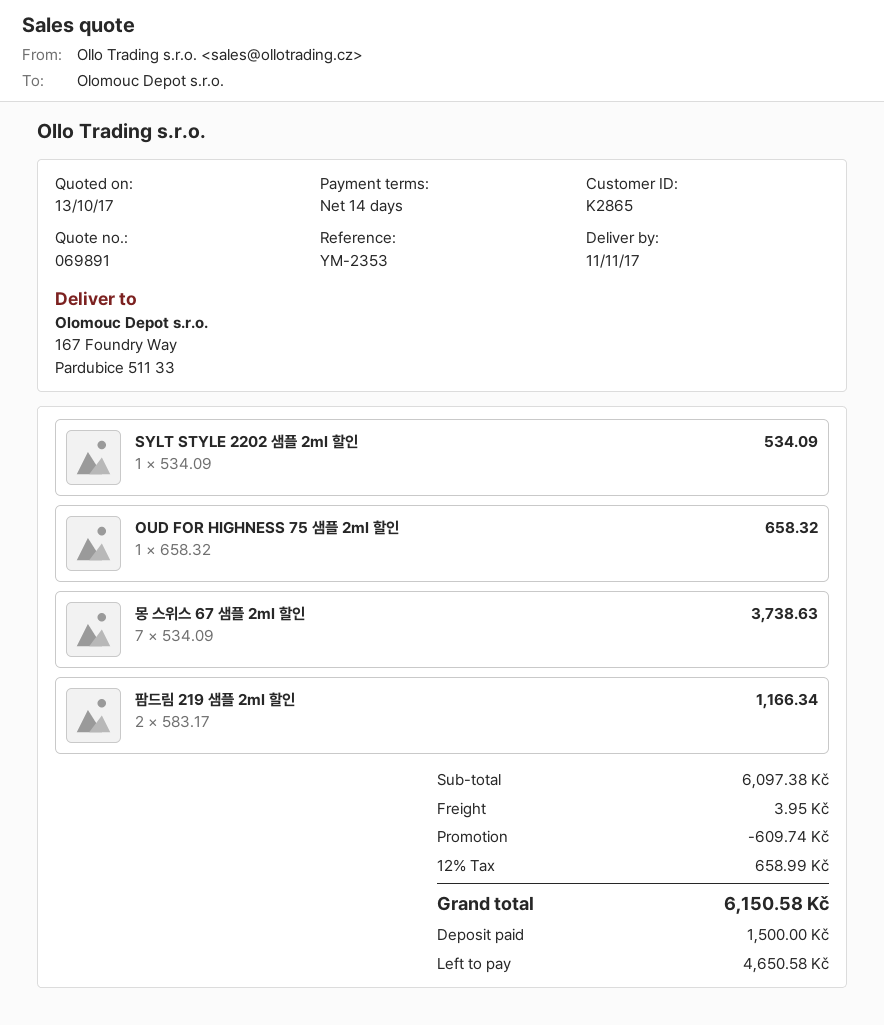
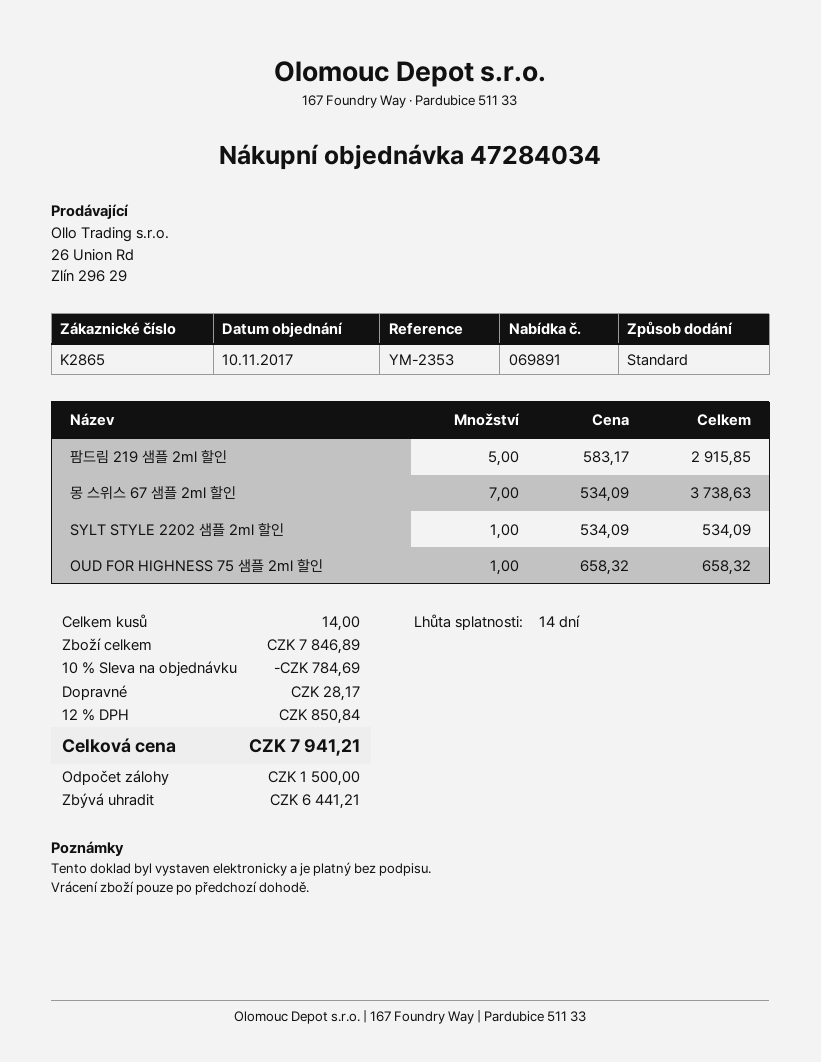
팜드림 219 샘플 2ml 할인: 2 x 583.17 = 1166.34 -> 5 x 583.17 = 2915.85
subtotal: 6097.38 -> 7846.89
discount: 609.74 -> 784.69
shipping: 3.95 -> 28.17
tax: 12% = 658.99 -> 12% = 850.84
total: 6150.58 -> 7941.21
balance: 4650.58 -> 6441.21

